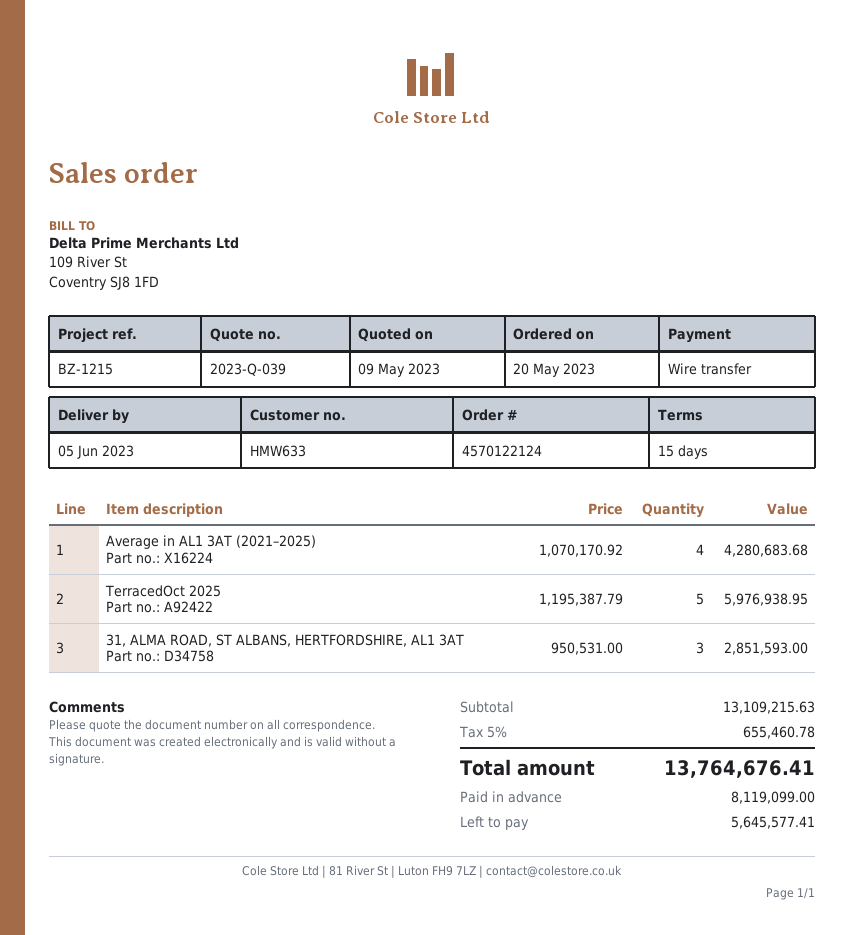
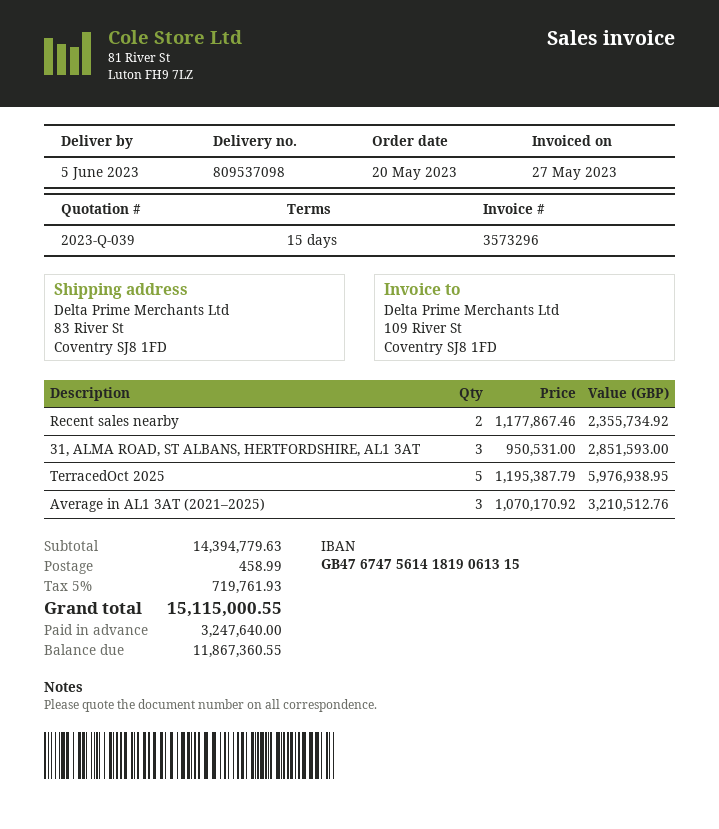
Average in AL1 3AT (2021–2025): 4 x 1070170.92 = 4280683.68 -> 3 x 1070170.92 = 3210512.76
Recent sales nearby: none -> 2 x 1177867.46 = 2355734.92
subtotal: 13109215.63 -> 14394779.63
shipping: none -> 458.99
tax: 5% = 655460.78 -> 5% = 719761.93
total: 13764676.41 -> 15115000.55
deposit: 8119099.00 -> 3247640.00
balance: 5645577.41 -> 11867360.55

